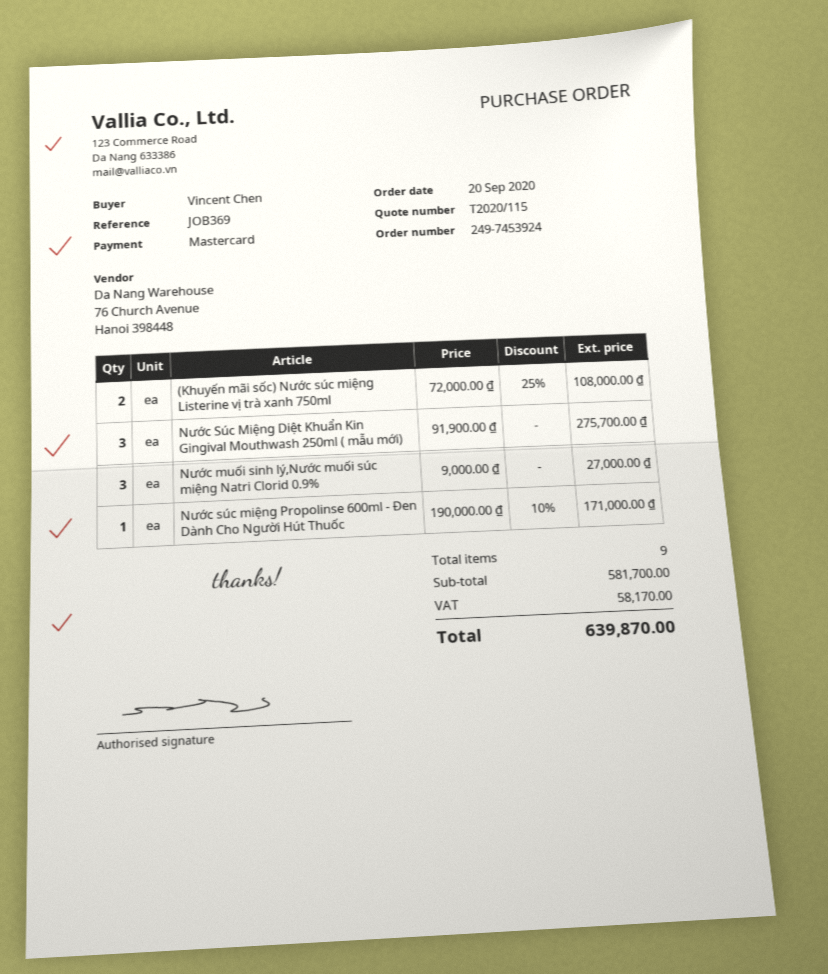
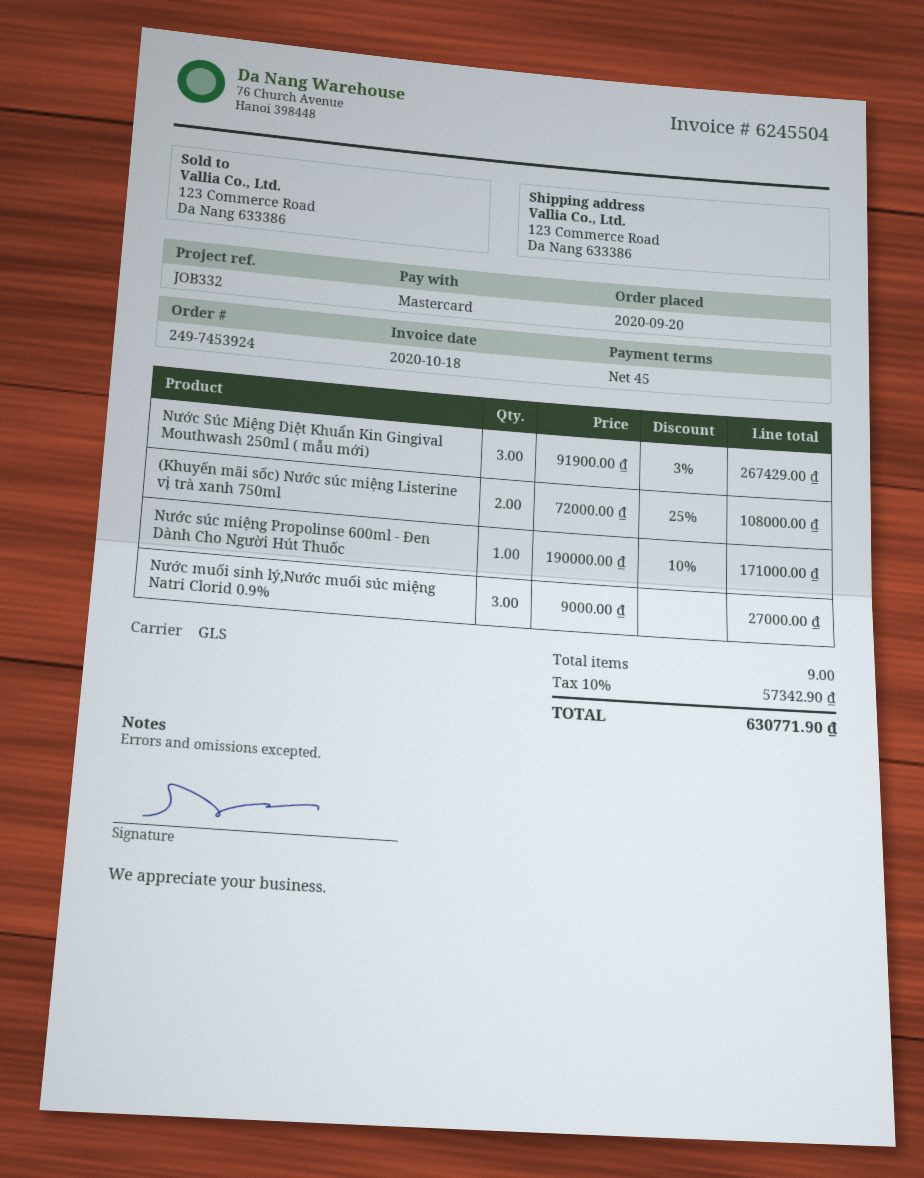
reference: JOB369 -> JOB332
Nước Súc Miệng Diệt Khuẩn Kin Gingival Mouthwash 250ml ( mẫu mới): 3 x 91900.00 = 275700.00 -> 3 x 91900.00 - 3% = 267429.00
tax: 58170.00 -> 57342.90
total: 639870.00 -> 630771.90

